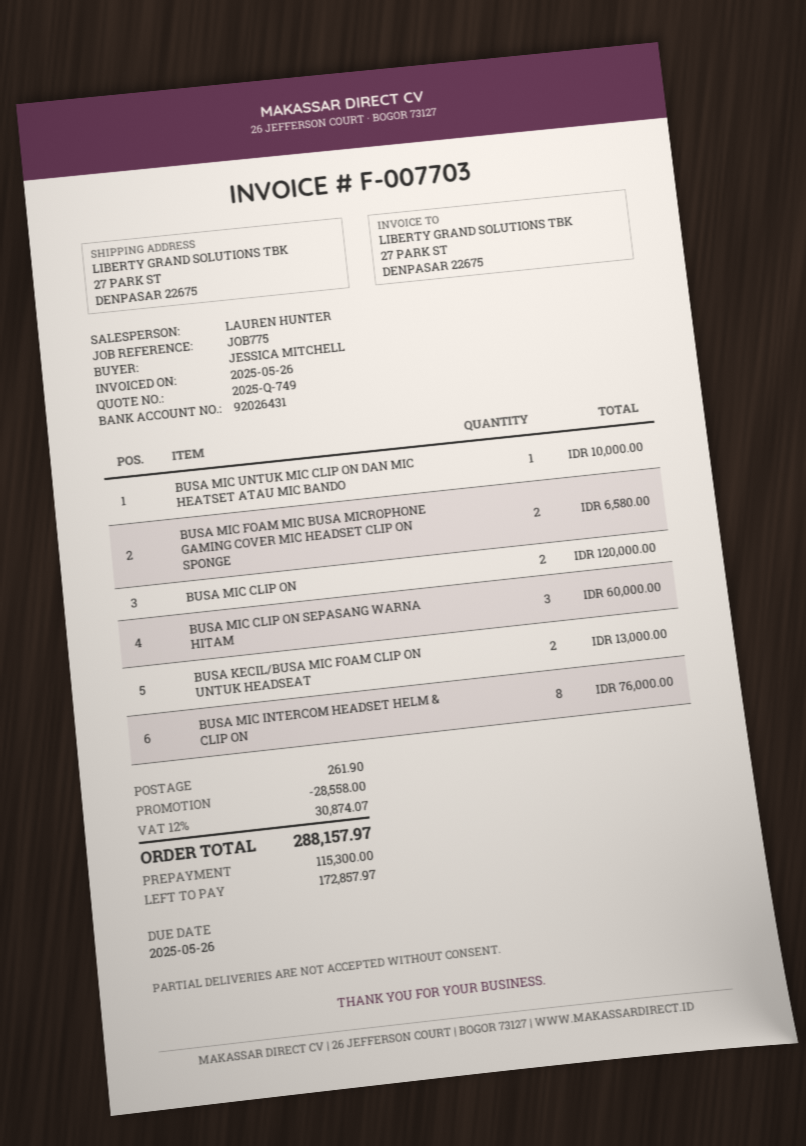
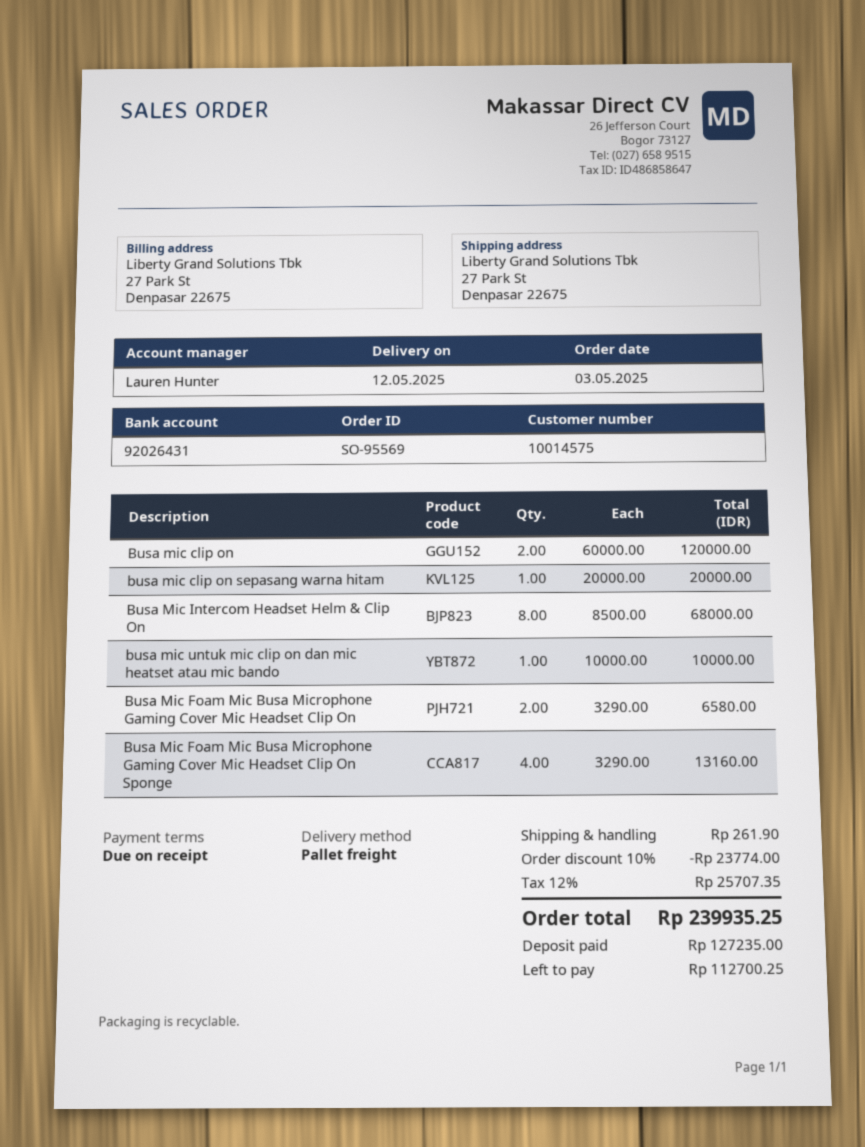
BUSA MIC FOAM MIC BUSA MICROPHONE GAMING COVER MIC HEADSET CLIP ON SPONGE: 2 for 6580.00 -> 4 for 13160.00
BUSA MIC CLIP ON SEPASANG WARNA HITAM: 3 for 60000.00 -> 1 for 20000.00
BUSA KECIL/BUSA MIC FOAM CLIP ON UNTUK HEADSEAT: 2 for 13000.00 -> none
BUSA MIC INTERCOM HEADSET HELM & CLIP ON: 8 for 76000.00 -> 8 for 68000.00
Busa Mic Foam Mic Busa Microphone Gaming Cover Mic Headset Clip On: none -> 2 for 6580.00
discount: 28558.00 -> 23774.00
tax: 12% = 30874.07 -> 12% = 25707.35
total: 288157.97 -> 239935.25
deposit: 115300.00 -> 127235.00
balance: 172857.97 -> 112700.25

